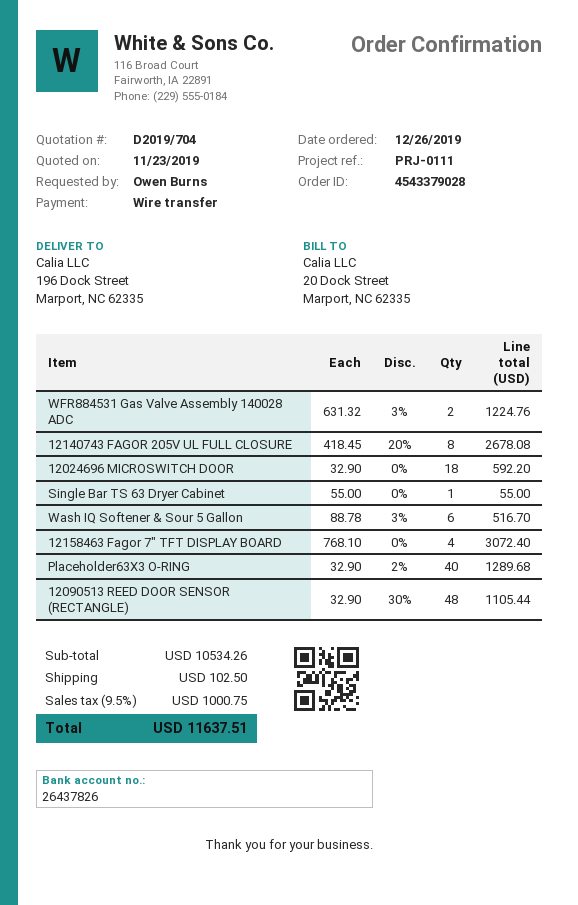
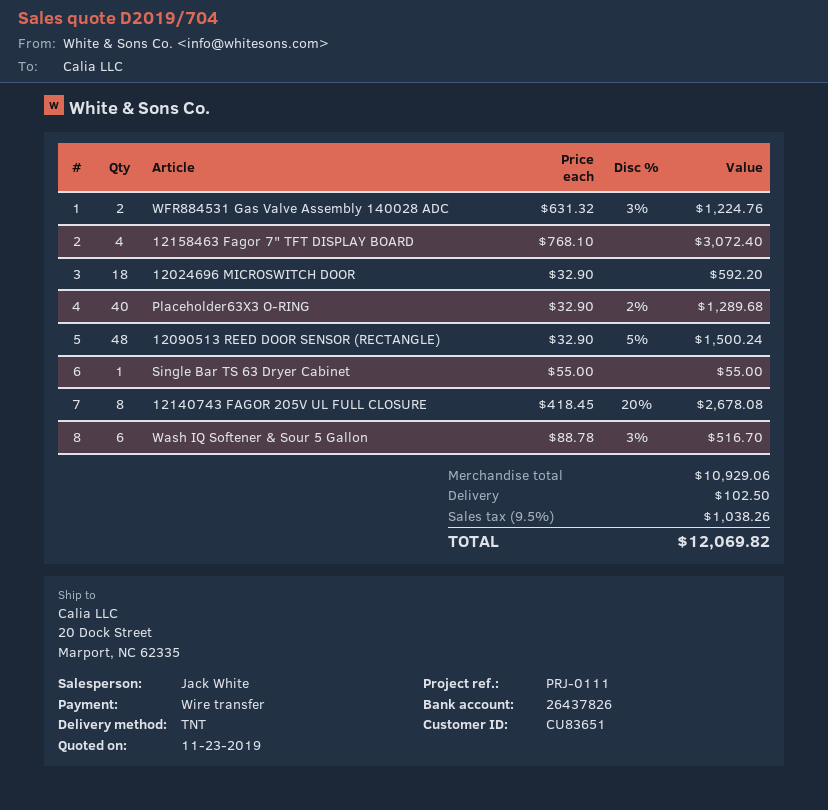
ship to: 196 Dock Street, Marport, NC 62335 -> 20 Dock Street, Marport, NC 62335
12090513 REED DOOR SENSOR (RECTANGLE): 48 x 32.90 - 30% = 1105.44 -> 48 x 32.90 - 5% = 1500.24
subtotal: 10534.26 -> 10929.06
tax: 9.5% = 1000.75 -> 9.5% = 1038.26
total: 11637.51 -> 12069.82

